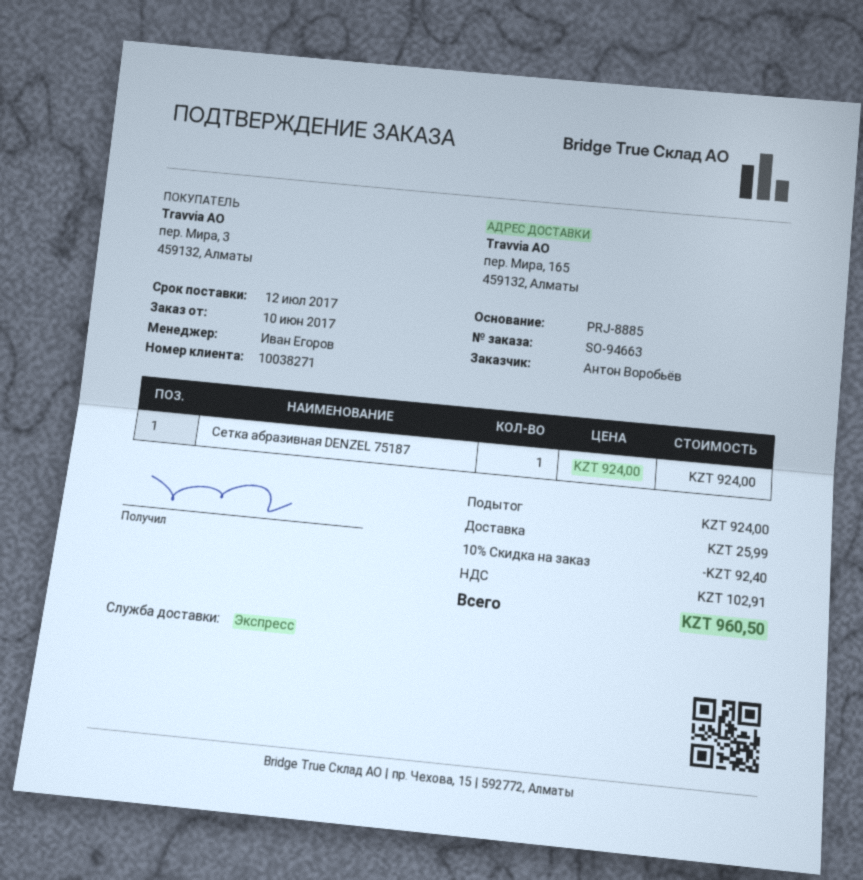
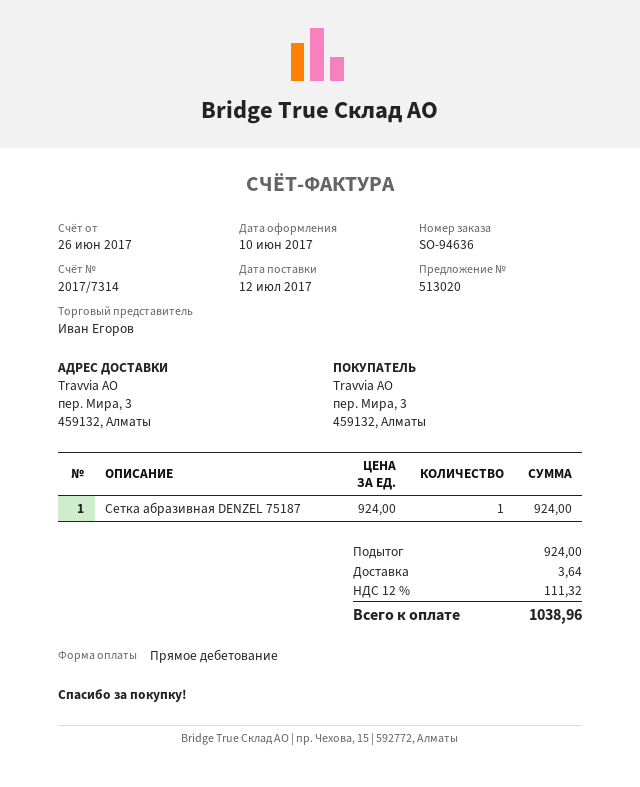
order number: SO-94663 -> SO-94636
ship to: пер. Мира, 165, 459132, Алматы -> пер. Мира, 3, 459132, Алматы
discount: 10% = 92.40 -> none
shipping: 25.99 -> 3.64
tax: 102.91 -> 111.32
total: 960.50 -> 1038.96

